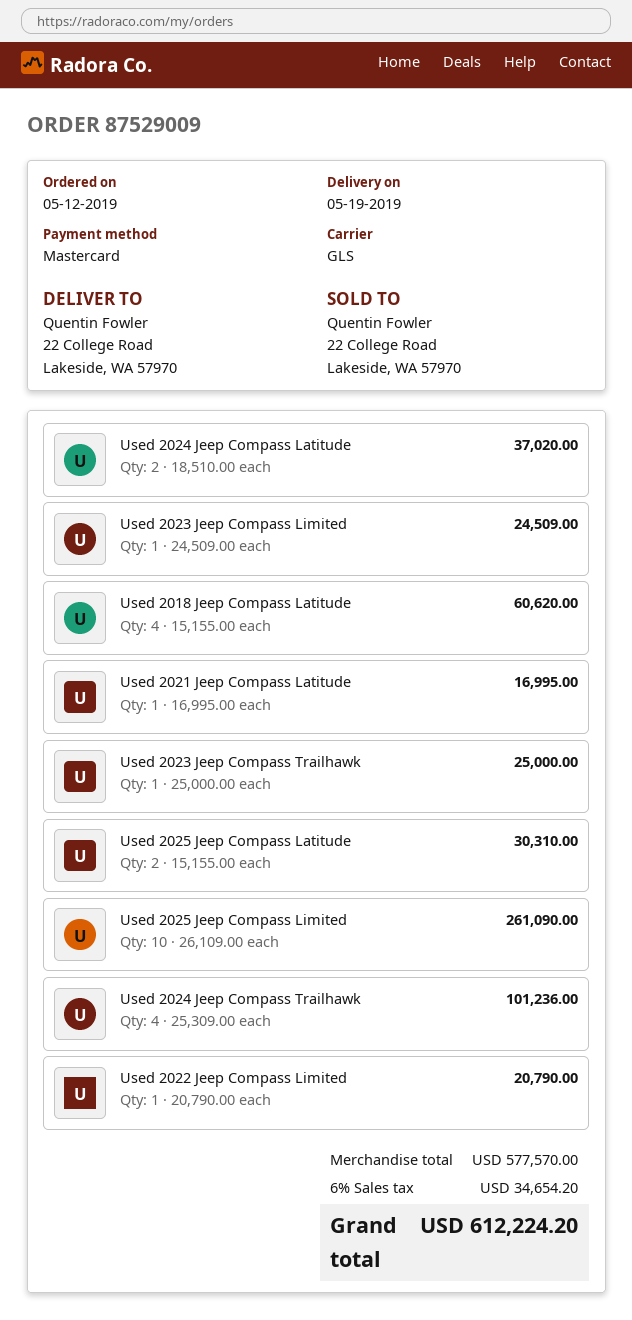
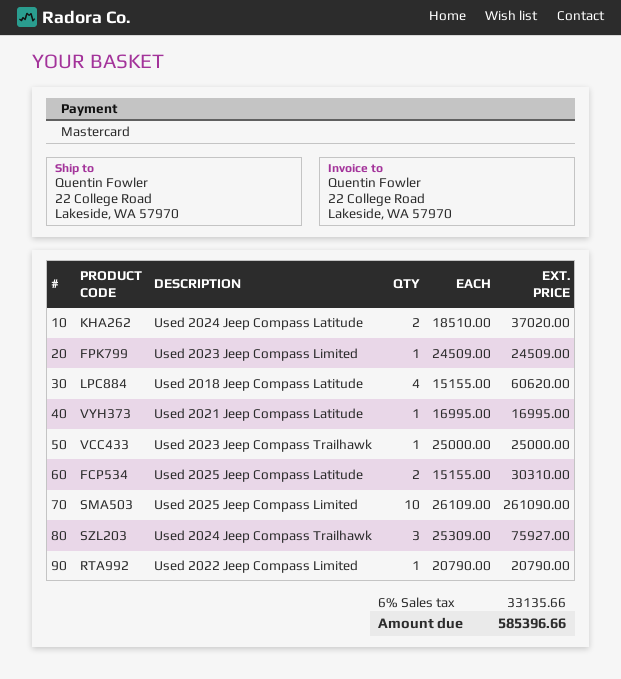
Used 2024 Jeep Compass Trailhawk: 4 x 25309.00 = 101236.00 -> 3 x 25309.00 = 75927.00
tax: 6% = 34654.20 -> 6% = 33135.66
total: 612224.20 -> 585396.66

